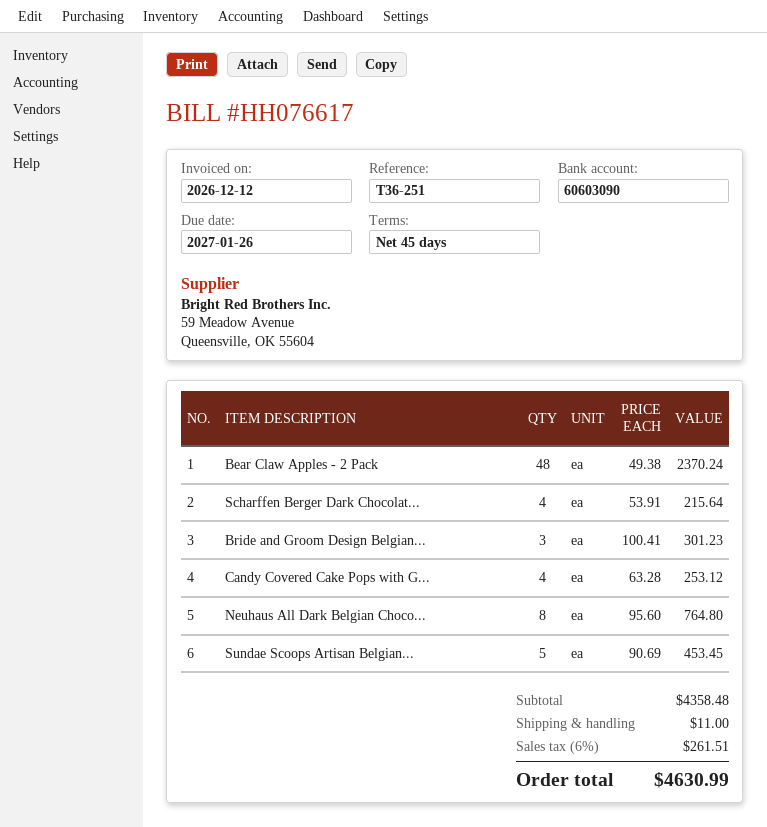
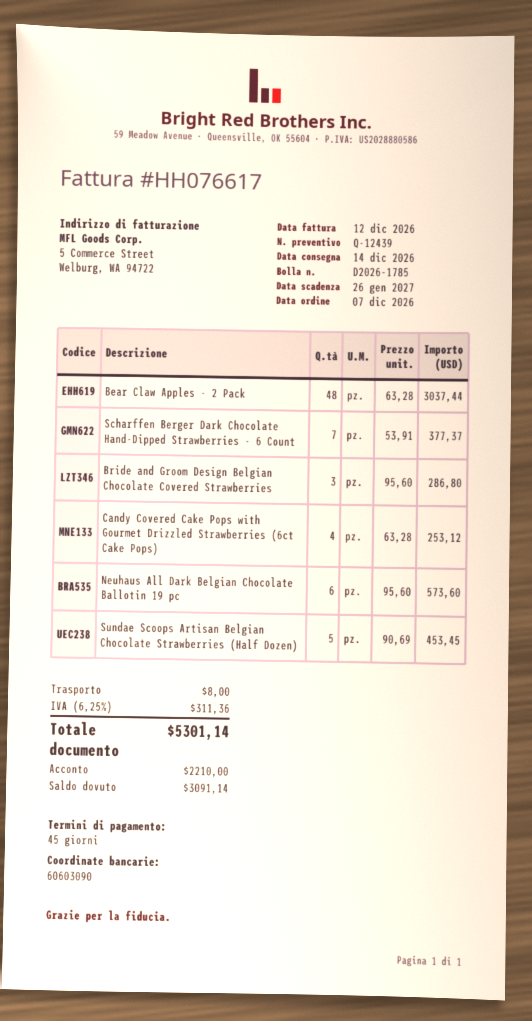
Bear Claw Apples - 2 Pack: 48 x 49.38 = 2370.24 -> 48 x 63.28 = 3037.44
Scharffen Berger Dark Chocolat...: 4 x 53.91 = 215.64 -> 7 x 53.91 = 377.37
Bride and Groom Design Belgian...: 3 x 100.41 = 301.23 -> 3 x 95.60 = 286.80
Neuhaus All Dark Belgian Choco...: 8 x 95.60 = 764.80 -> 6 x 95.60 = 573.60
shipping: 11.00 -> 8.00
tax: 6% = 261.51 -> 6.25% = 311.36
total: 4630.99 -> 5301.14

